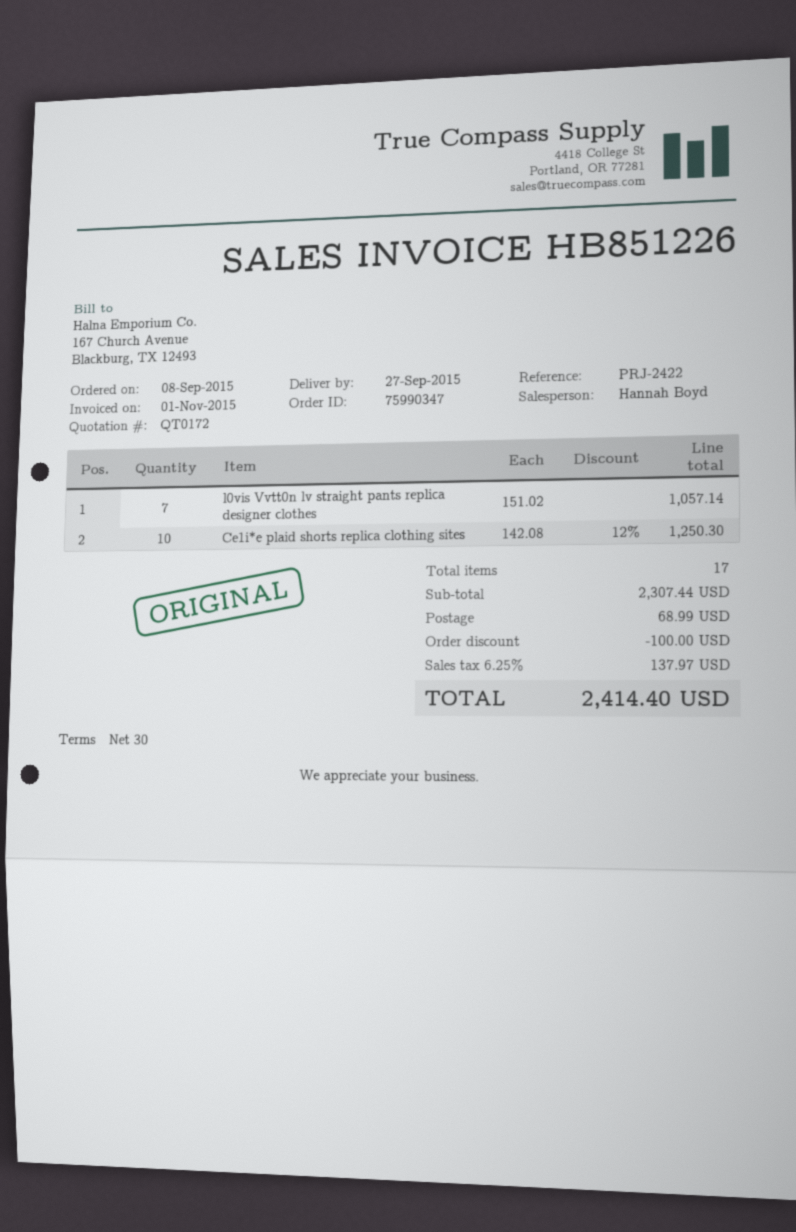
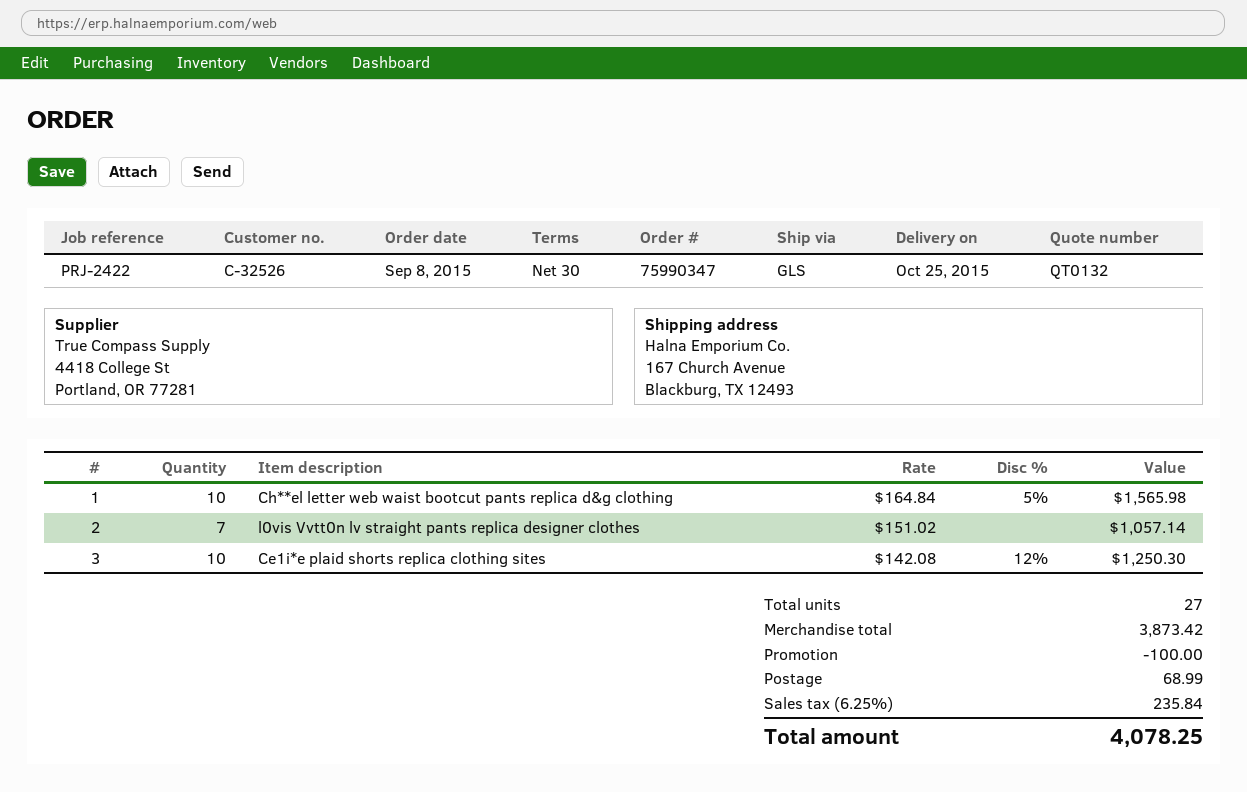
quote number: QT0172 -> QT0132
delivery date: 2015-09-27 -> 2015-10-25
Ch**el letter web waist bootcut pants replica d&g clothing: none -> 10 x 164.84 - 5% = 1565.98
total quantity: 17 -> 27
subtotal: 2307.44 -> 3873.42
tax: 6.25% = 137.97 -> 6.25% = 235.84
total: 2414.40 -> 4078.25

